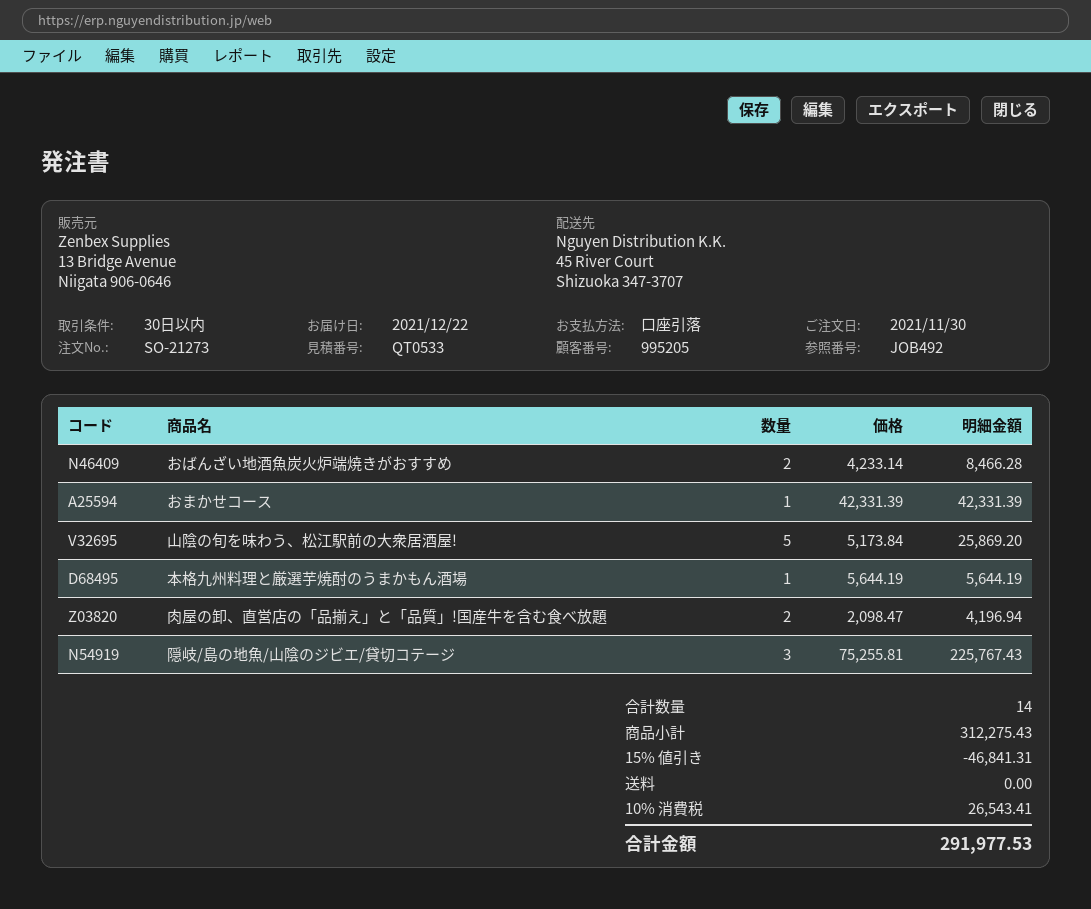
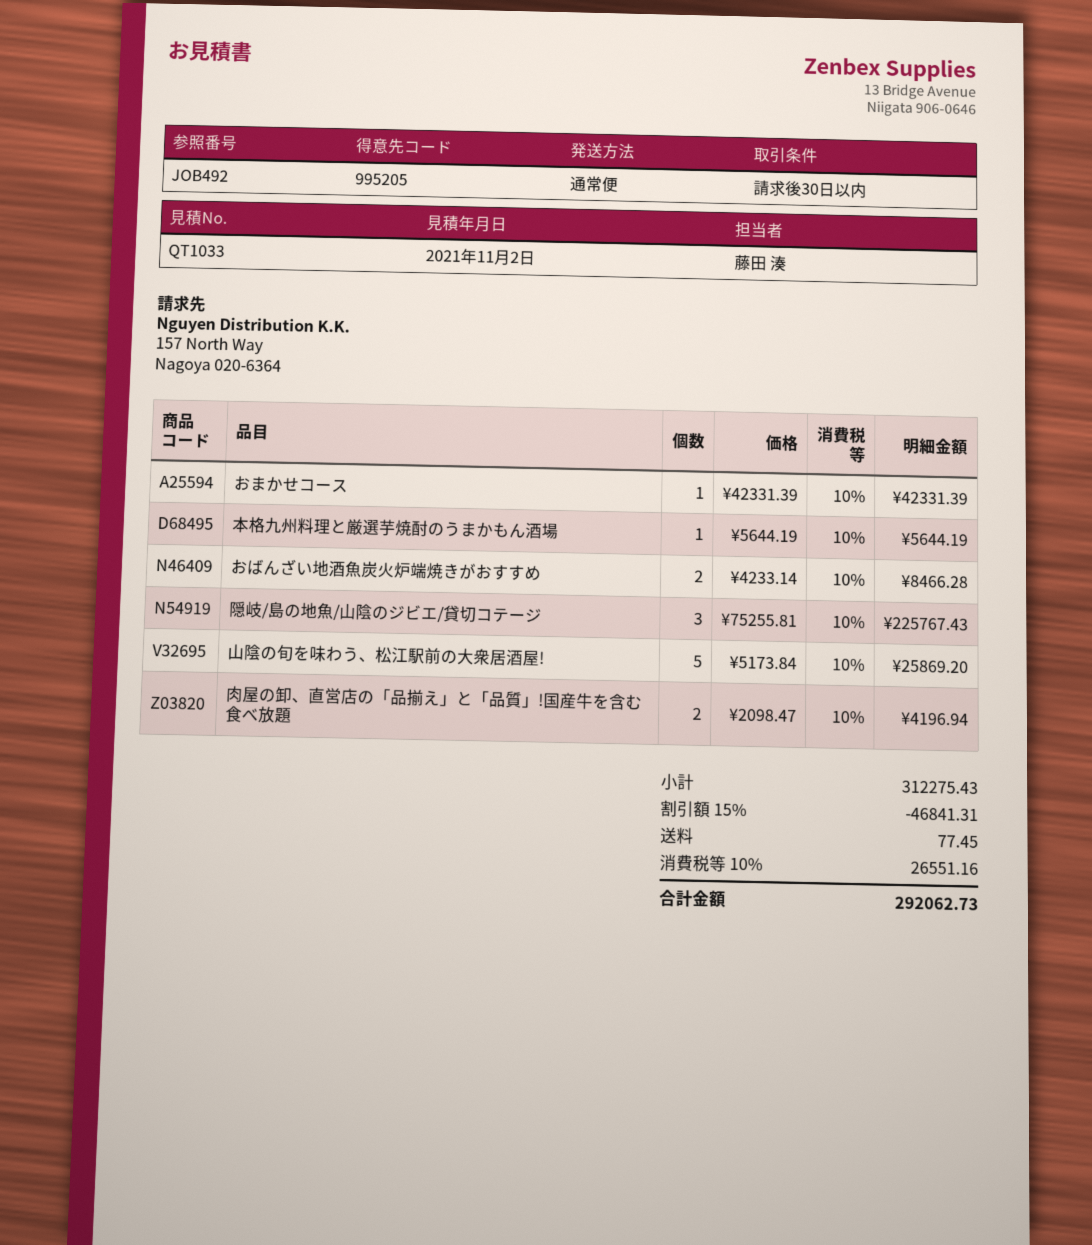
quote number: QT0533 -> QT1033
shipping: 0.00 -> 77.45
tax: 10% = 26543.41 -> 10% = 26551.16
total: 291977.53 -> 292062.73

